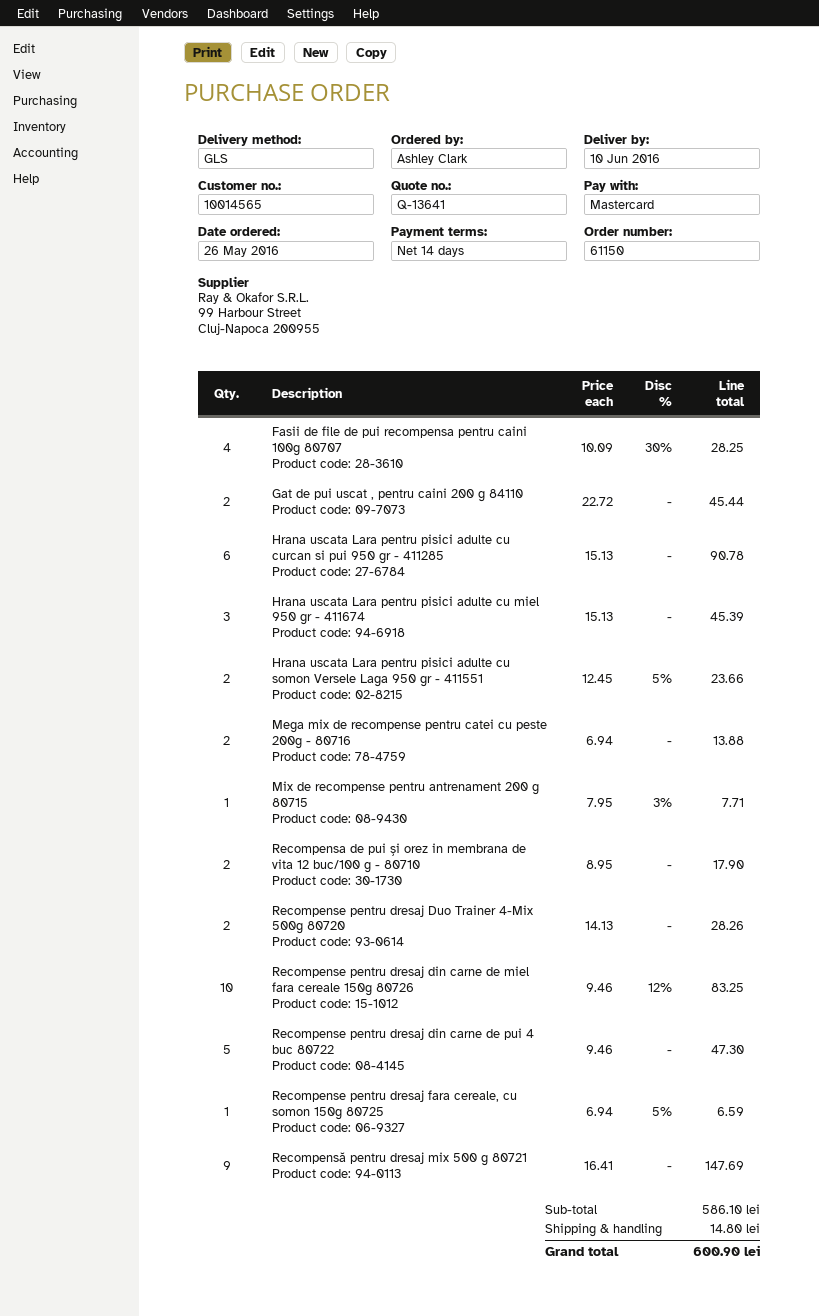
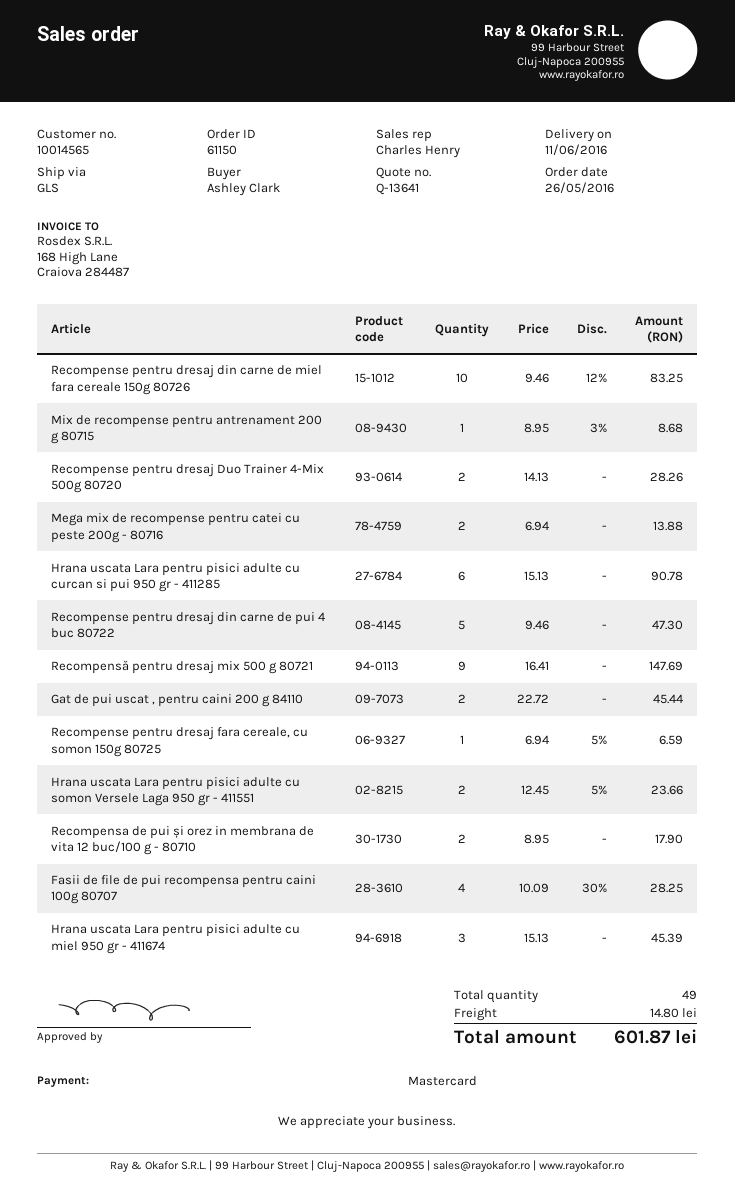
delivery date: 2016-06-10 -> 2016-06-11
Mix de recompense pentru antrenament 200 g 80715: 1 x 7.95 - 3% = 7.71 -> 1 x 8.95 - 3% = 8.68
total: 600.90 -> 601.87

